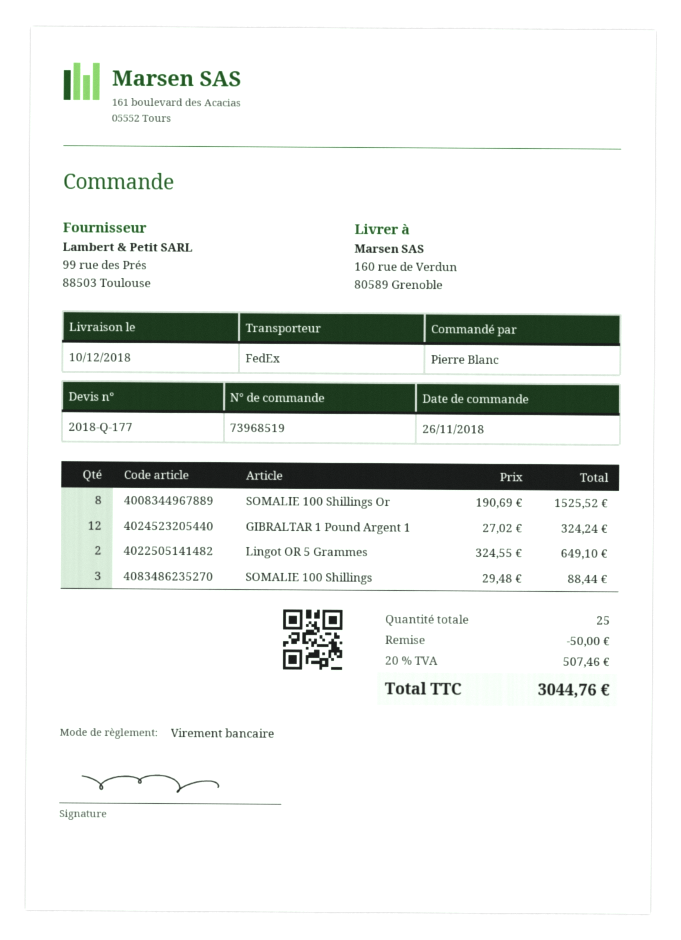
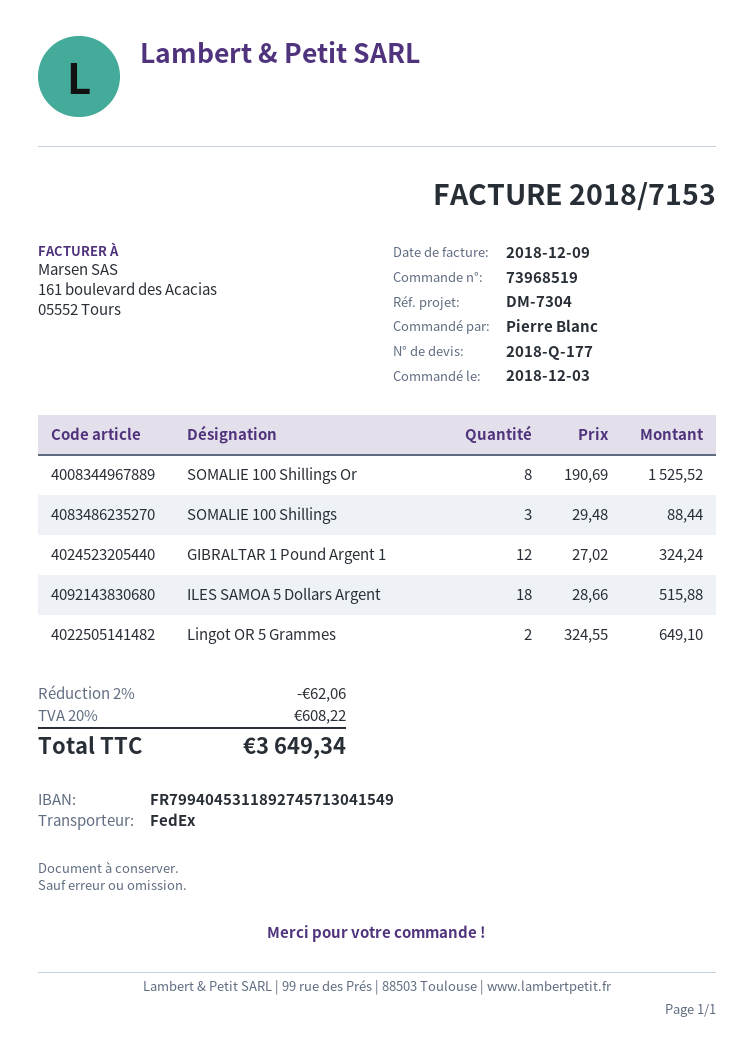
order date: 2018-11-26 -> 2018-12-03
ILES SAMOA 5 Dollars Argent: none -> 18 x 28.66 = 515.88
discount: 50.00 -> 62.06
tax: 20% = 507.46 -> 20% = 608.22
total: 3044.76 -> 3649.34

